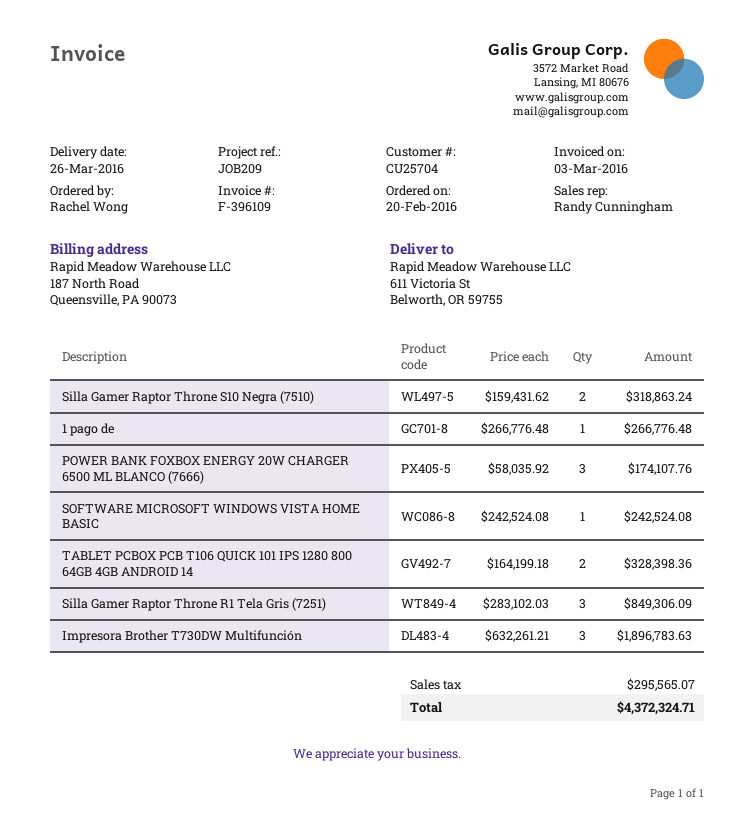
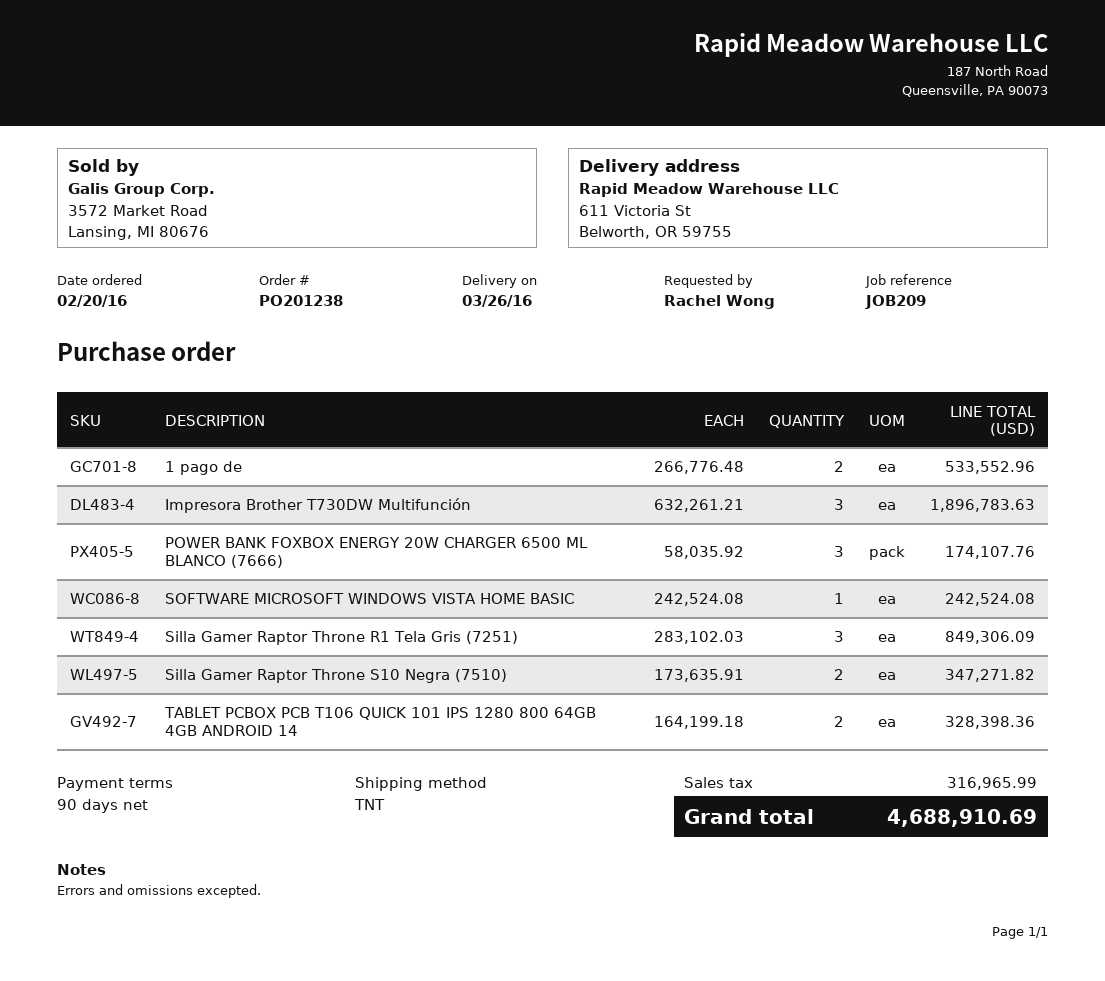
Silla Gamer Raptor Throne S10 Negra (7510): 2 x 159431.62 = 318863.24 -> 2 x 173635.91 = 347271.82
1 pago de: 1 x 266776.48 = 266776.48 -> 2 x 266776.48 = 533552.96
tax: 295565.07 -> 316965.99
total: 4372324.71 -> 4688910.69

